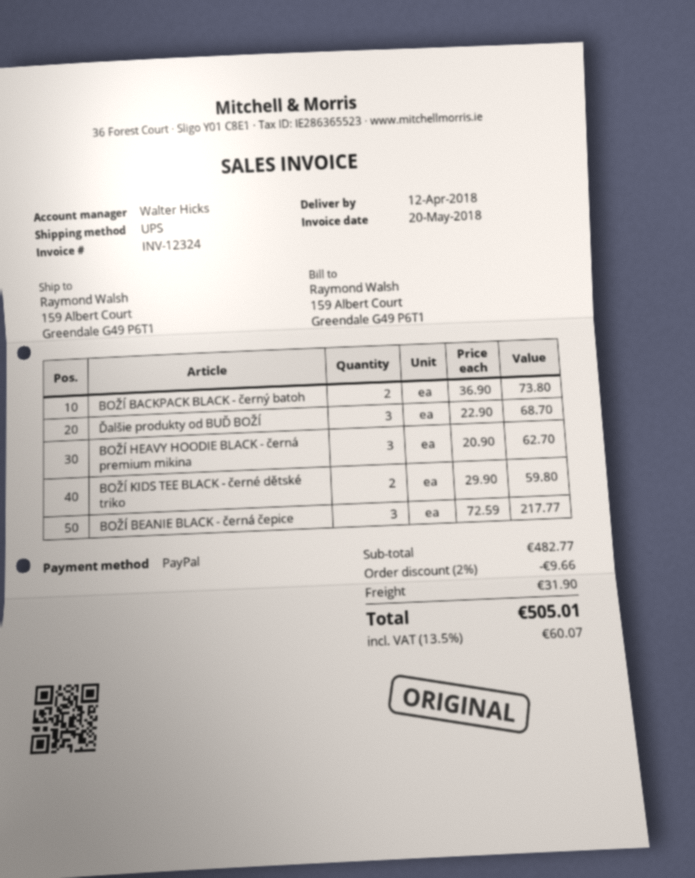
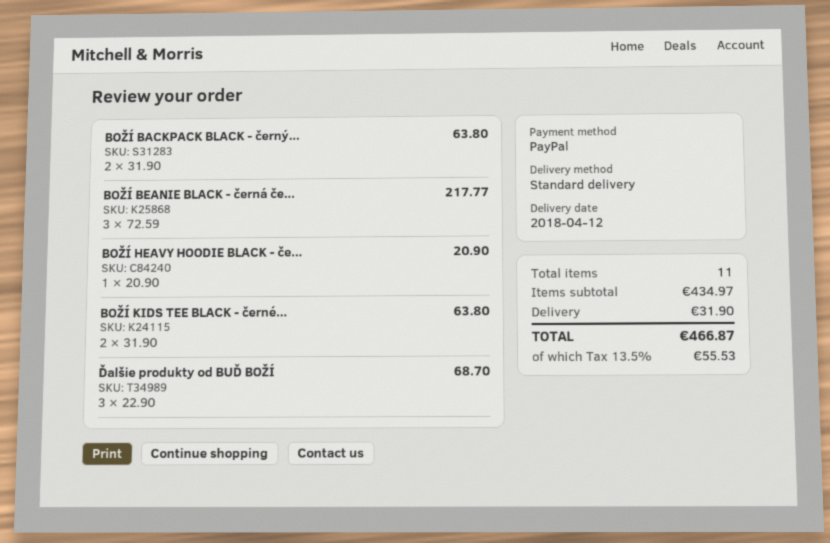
shipping method: UPS -> standard
BOŽÍ BACKPACK BLACK - černý batoh: 2 x 36.90 = 73.80 -> 2 x 31.90 = 63.80
BOŽÍ HEAVY HOODIE BLACK - černá premium mikina: 3 x 20.90 = 62.70 -> 1 x 20.90 = 20.90
BOŽÍ KIDS TEE BLACK - černé dětské triko: 2 x 29.90 = 59.80 -> 2 x 31.90 = 63.80
subtotal: 482.77 -> 434.97
discount: 2% = 9.66 -> none
tax: 13.5% = 60.07 -> 13.5% = 55.53
total: 505.01 -> 466.87

